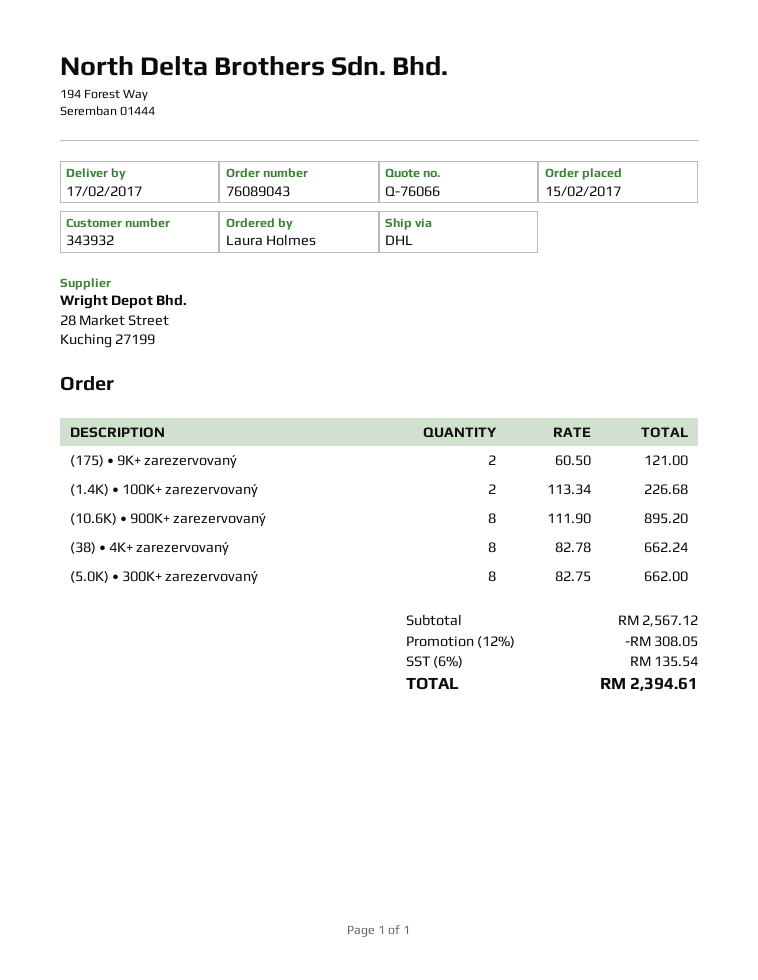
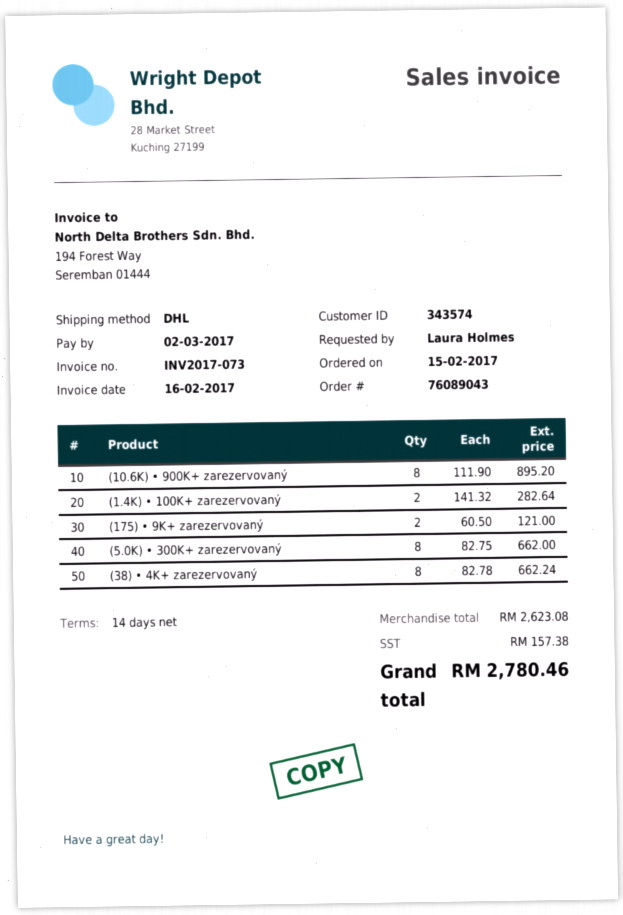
customer number: 343932 -> 343574
(1.4K) • 100K+ zarezervovaný: 2 x 113.34 = 226.68 -> 2 x 141.32 = 282.64
subtotal: 2567.12 -> 2623.08
discount: 12% = 308.05 -> none
tax: 135.54 -> 157.38
total: 2394.61 -> 2780.46

